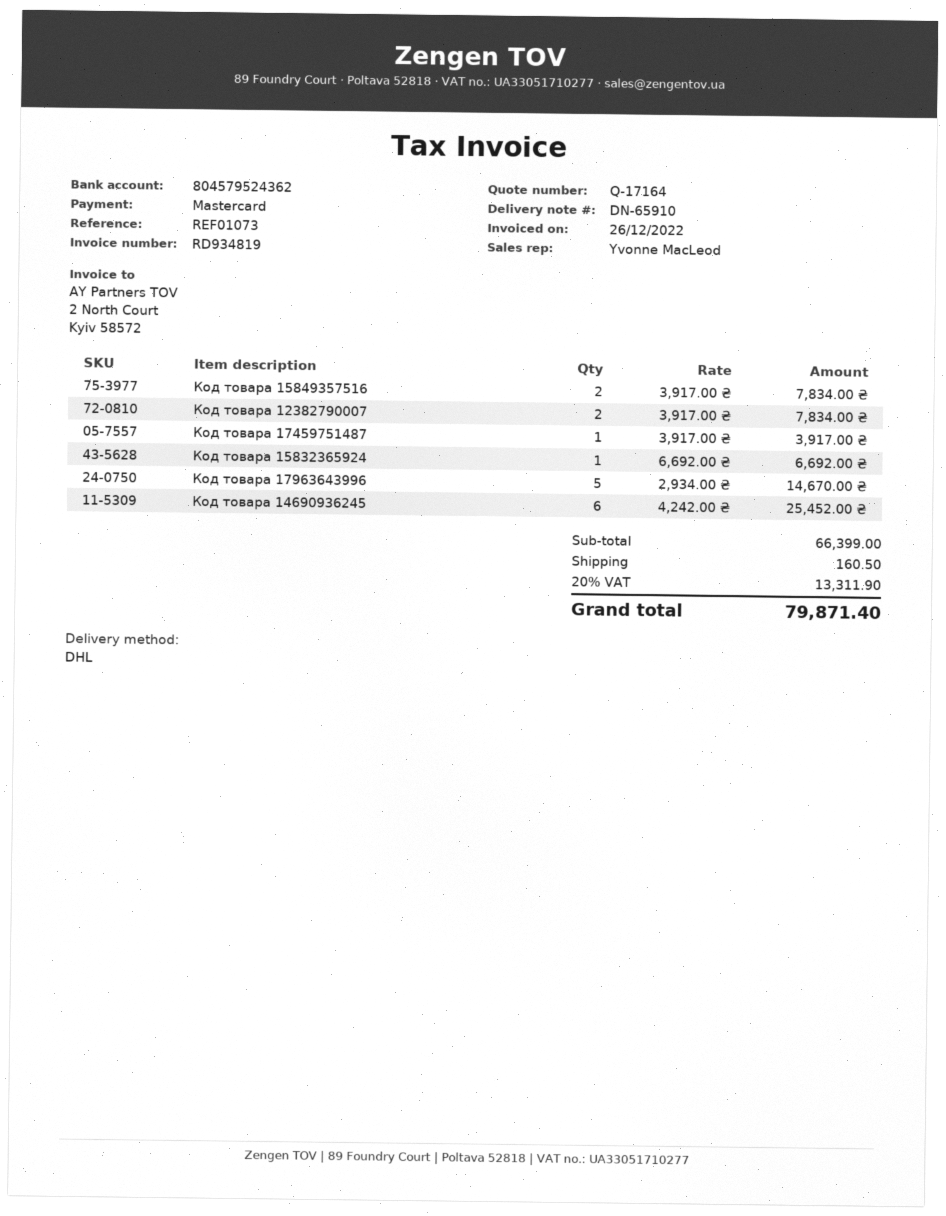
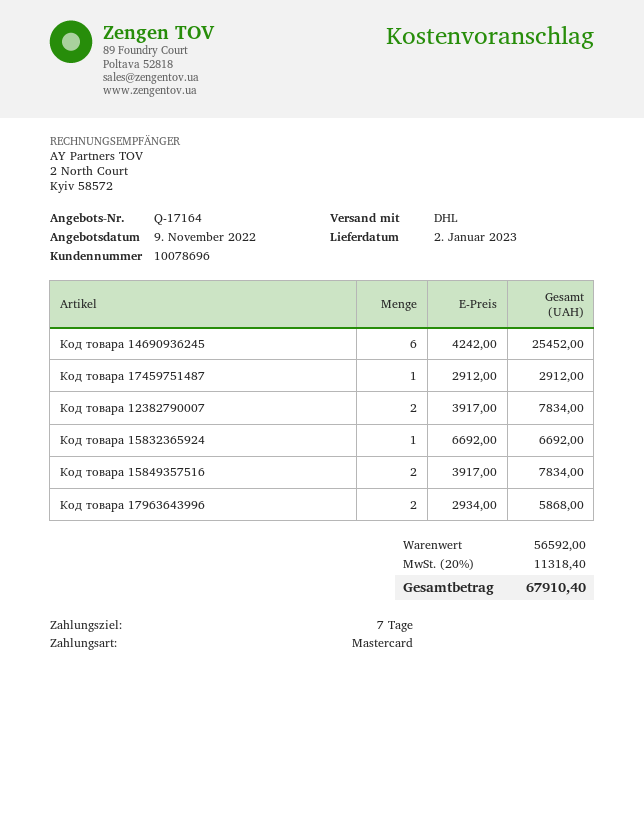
Код товара 17459751487: 1 x 3917.00 = 3917.00 -> 1 x 2912.00 = 2912.00
Код товара 17963643996: 5 x 2934.00 = 14670.00 -> 2 x 2934.00 = 5868.00
subtotal: 66399.00 -> 56592.00
shipping: 160.50 -> none
tax: 20% = 13311.90 -> 20% = 11318.40
total: 79871.40 -> 67910.40

